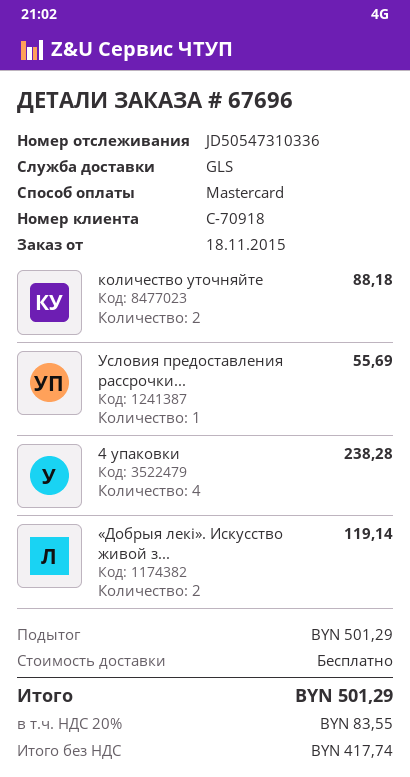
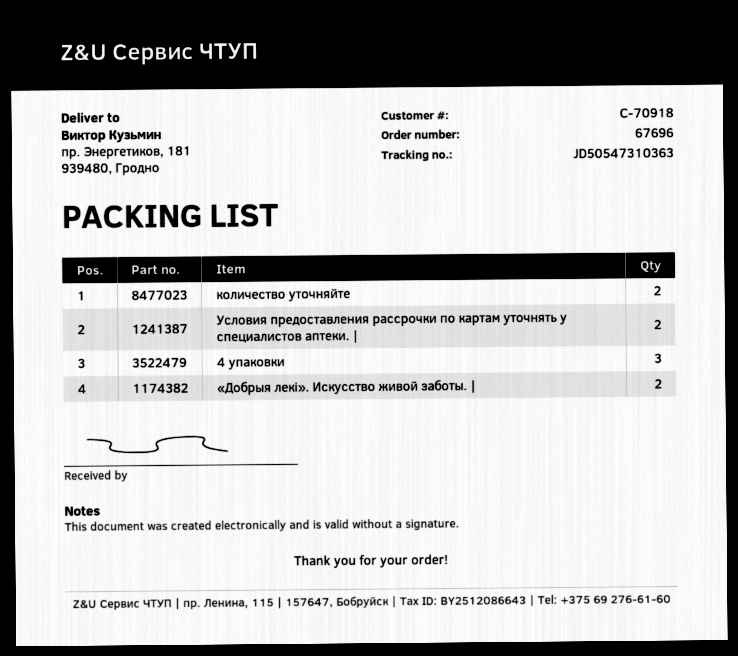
tracking number: JD50547310336 -> JD50547310363
Условия предоставления рассрочки...: 1 -> 2
4 упаковки: 4 -> 3

